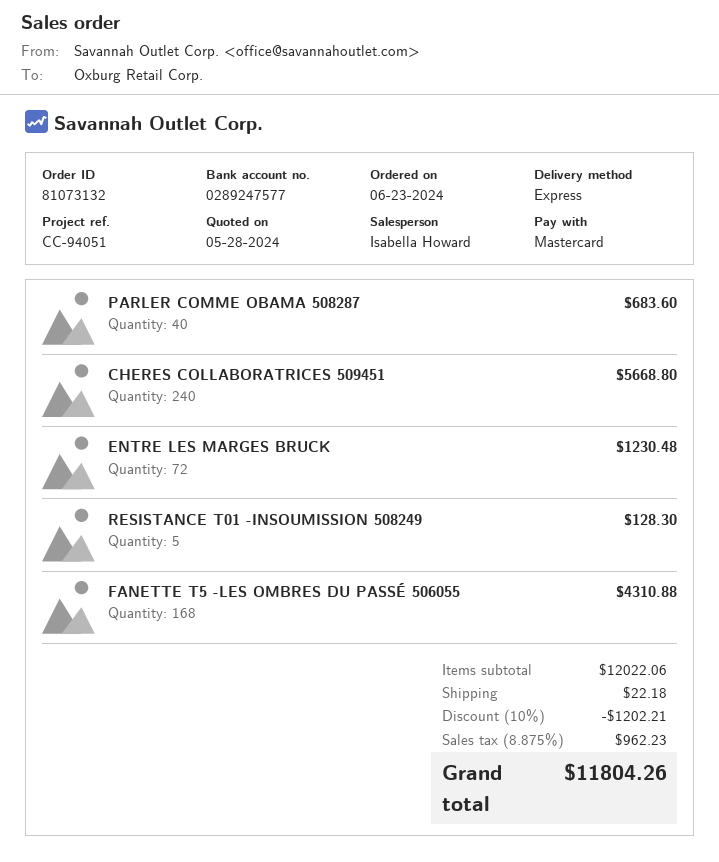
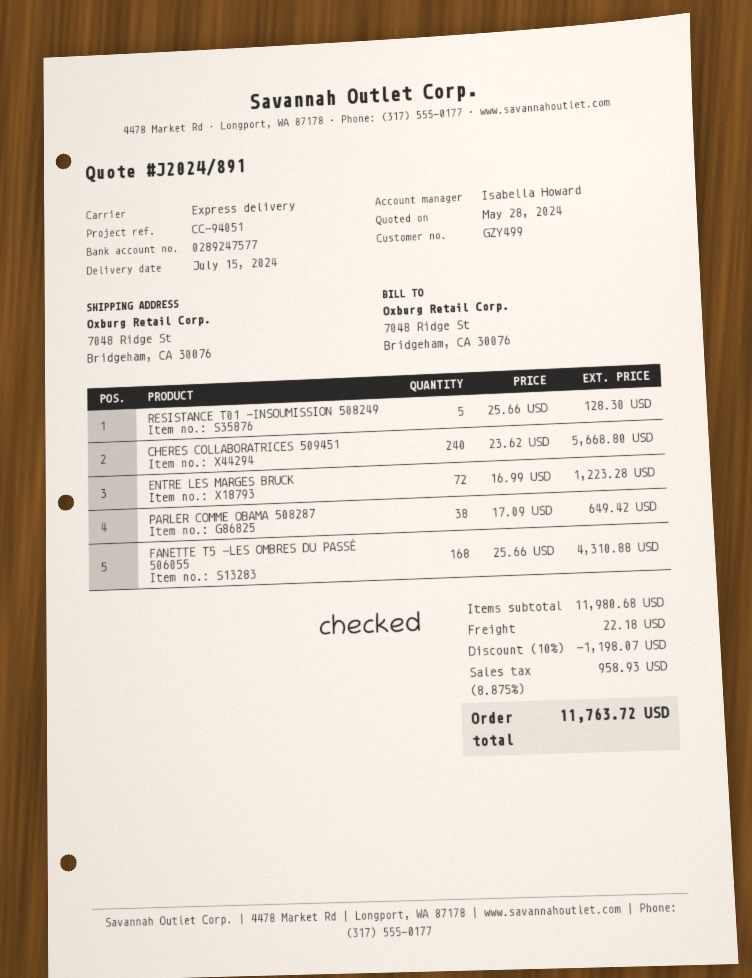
PARLER COMME OBAMA 508287: 40 for 683.60 -> 38 for 649.42
ENTRE LES MARGES BRUCK: 72 for 1230.48 -> 72 for 1223.28
subtotal: 12022.06 -> 11980.68
discount: 10% = 1202.21 -> 10% = 1198.07
tax: 8.875% = 962.23 -> 8.875% = 958.93
total: 11804.26 -> 11763.72

